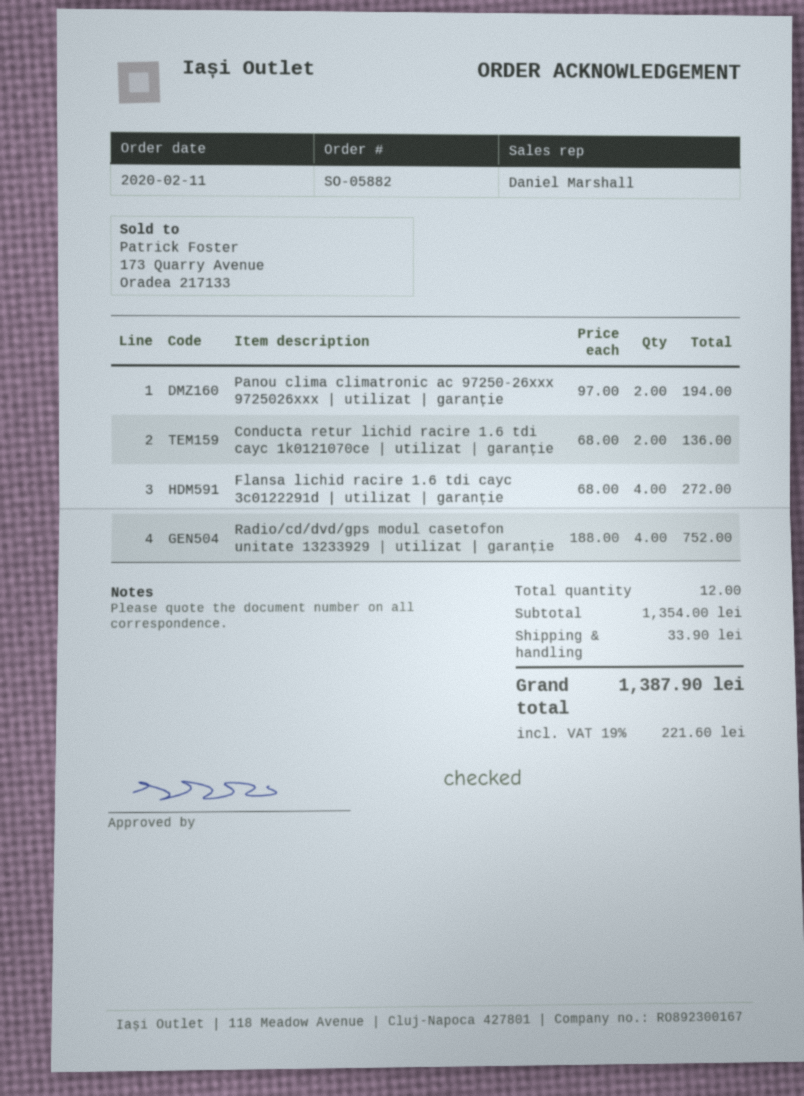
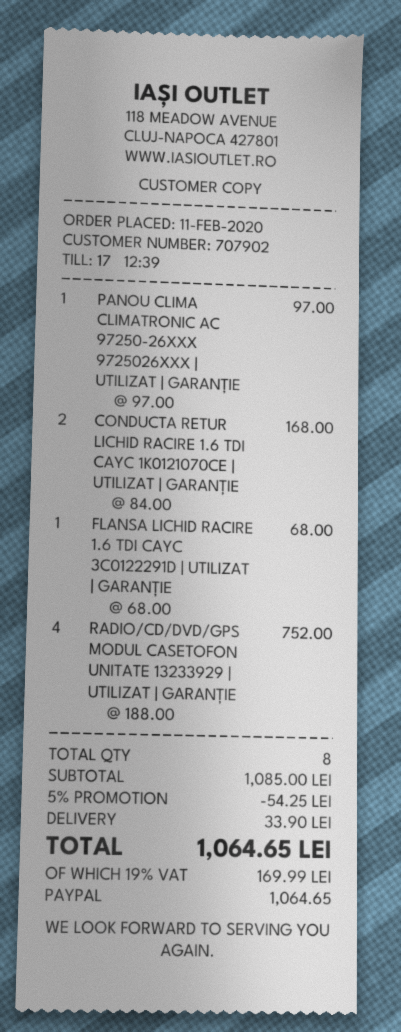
Panou clima climatronic ac 97250-26xxx 9725026xxx | utilizat | garanție: 2 x 97.00 = 194.00 -> 1 x 97.00 = 97.00
Conducta retur lichid racire 1.6 tdi cayc 1k0121070ce | utilizat | garanție: 2 x 68.00 = 136.00 -> 2 x 84.00 = 168.00
Flansa lichid racire 1.6 tdi cayc 3c0122291d | utilizat | garanție: 4 x 68.00 = 272.00 -> 1 x 68.00 = 68.00
total quantity: 12 -> 8
subtotal: 1354.00 -> 1085.00
discount: none -> 5% = 54.25
tax: 19% = 221.60 -> 19% = 169.99
total: 1387.90 -> 1064.65

